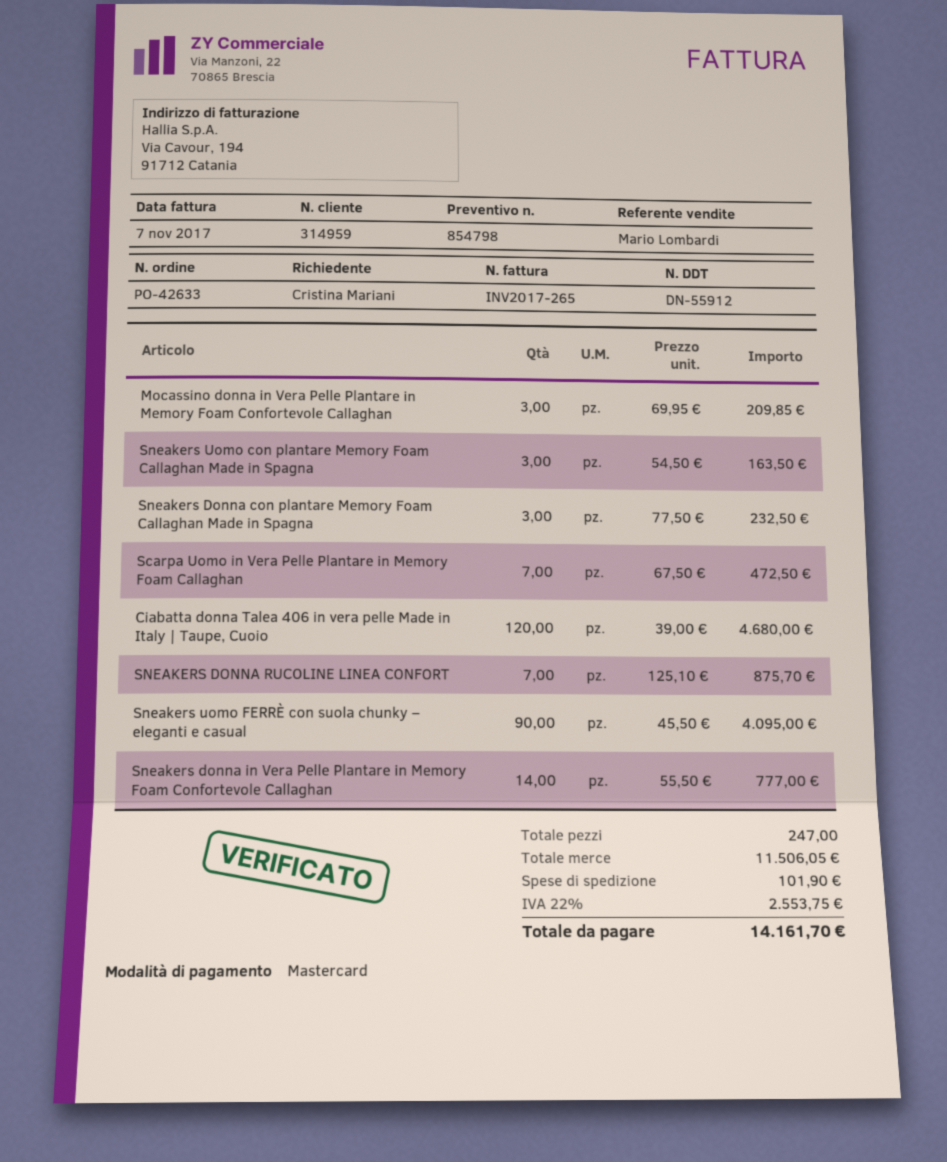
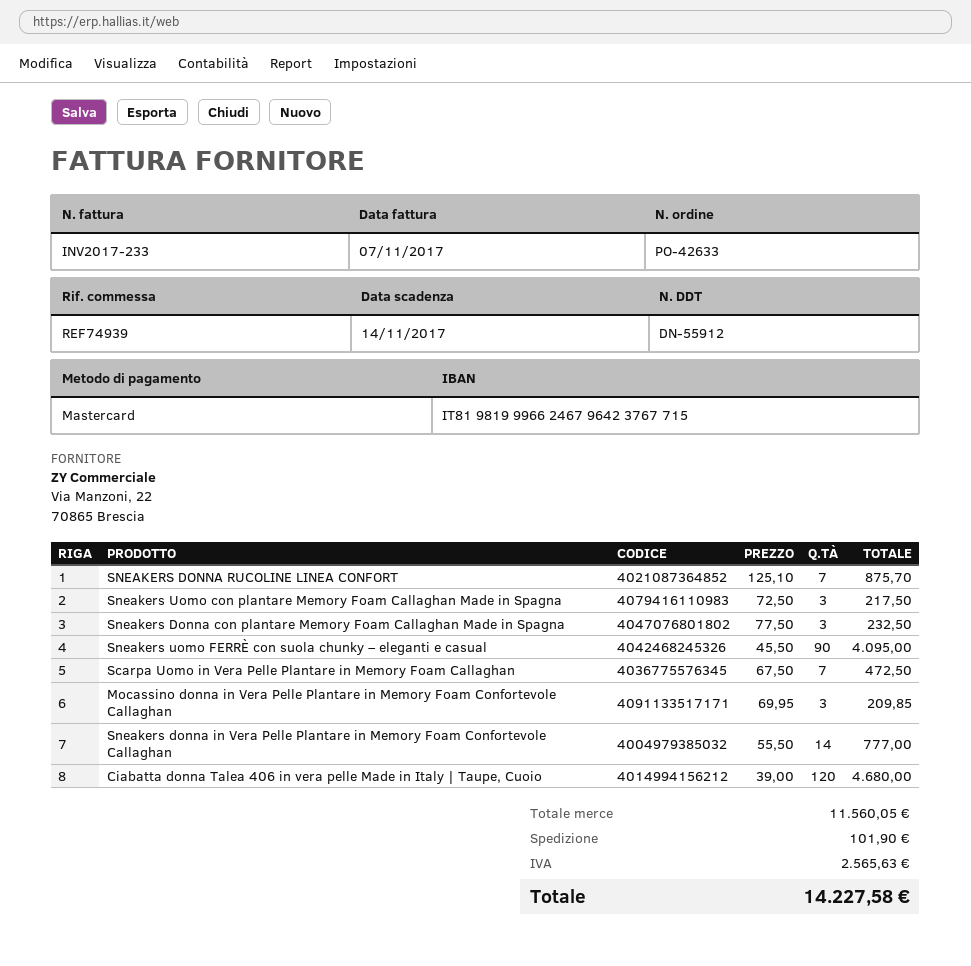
invoice number: INV2017-265 -> INV2017-233
Sneakers Uomo con plantare Memory Foam Callaghan Made in Spagna: 3 x 54.50 = 163.50 -> 3 x 72.50 = 217.50
subtotal: 11506.05 -> 11560.05
tax: 2553.75 -> 2565.63
total: 14161.70 -> 14227.58

